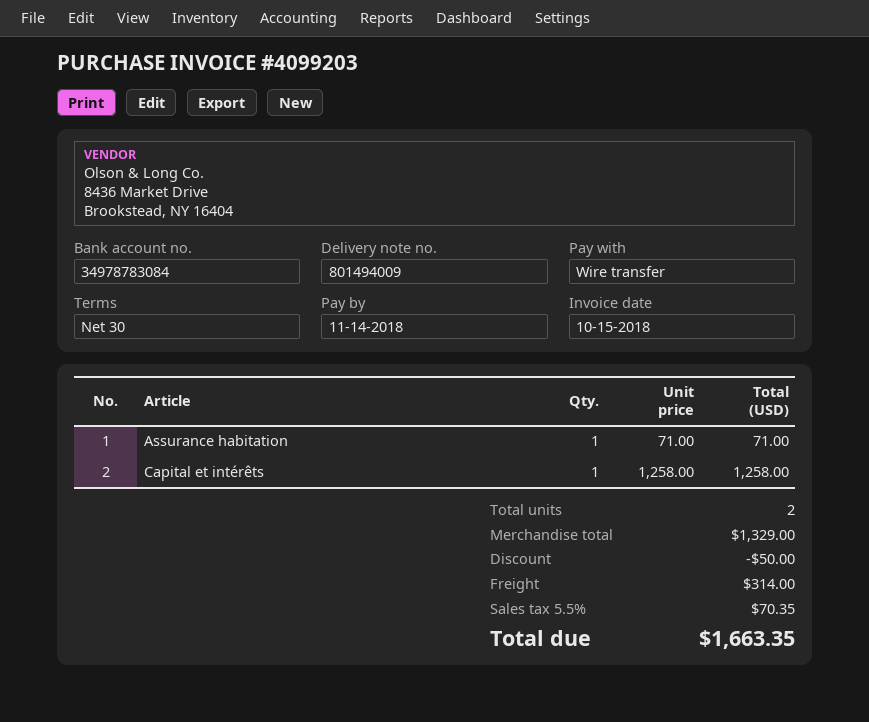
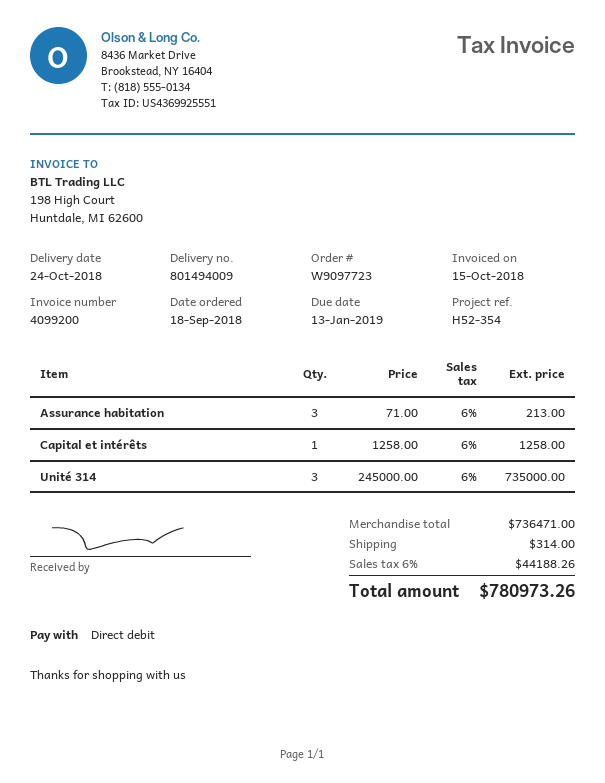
invoice number: 4099203 -> 4099200
due date: 2018-11-14 -> 2019-01-13
payment method: bank transfer -> direct debit
Assurance habitation: 1 x 71.00 = 71.00 -> 3 x 71.00 = 213.00
Unité 314: none -> 3 x 245000.00 = 735000.00
subtotal: 1329.00 -> 736471.00
discount: 50.00 -> none
tax: 5.5% = 70.35 -> 6% = 44188.26
total: 1663.35 -> 780973.26

